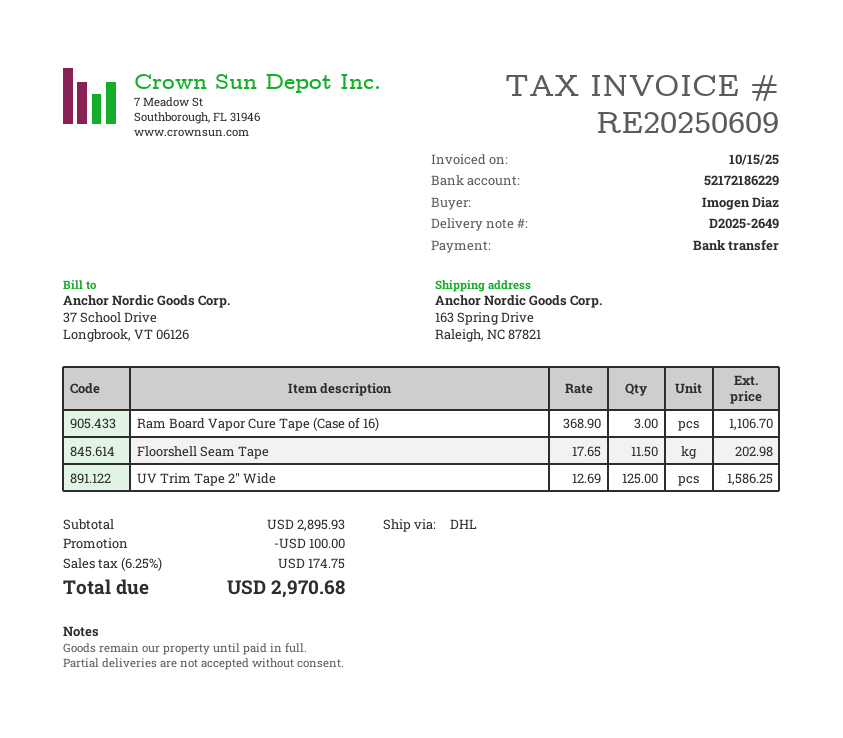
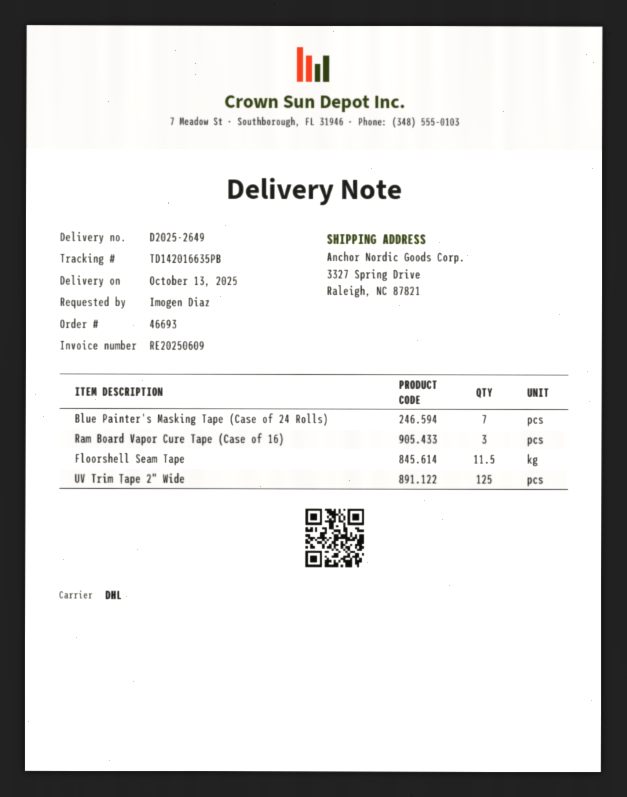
ship to: 163 Spring Drive, Raleigh, NC 87821 -> 3327 Spring Drive, Raleigh, NC 87821
Blue Painter's Masking Tape (Case of 24 Rolls): none -> 7

